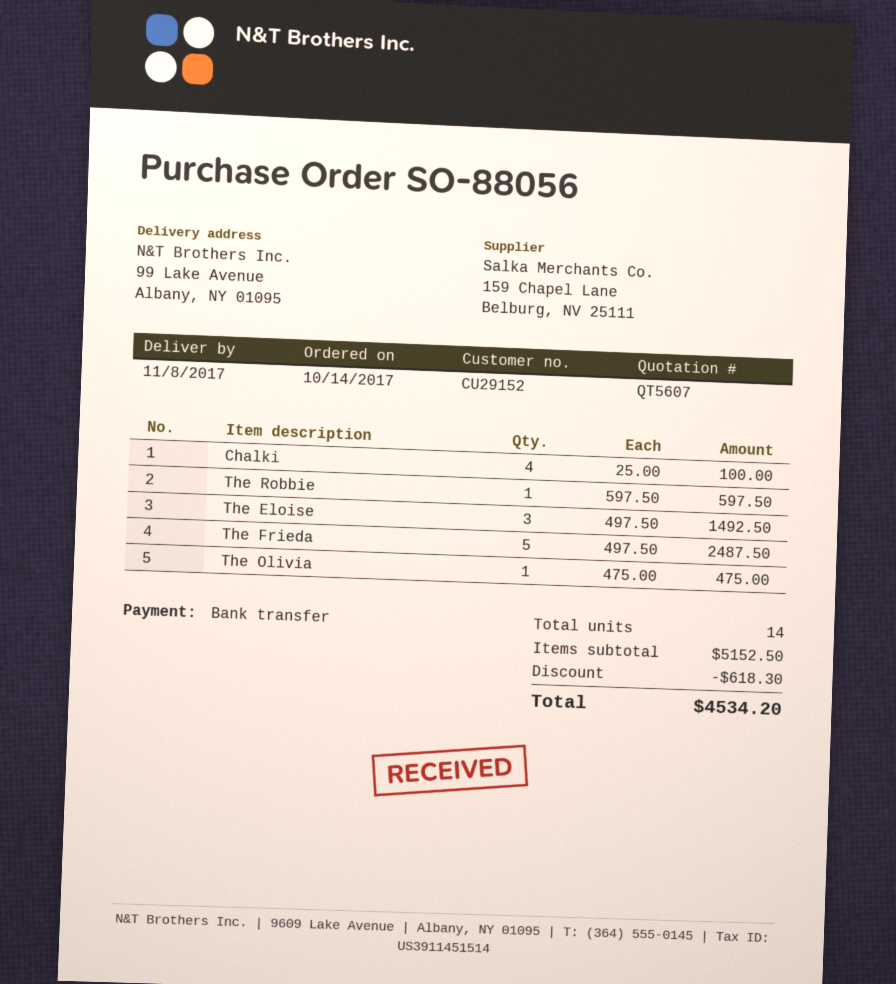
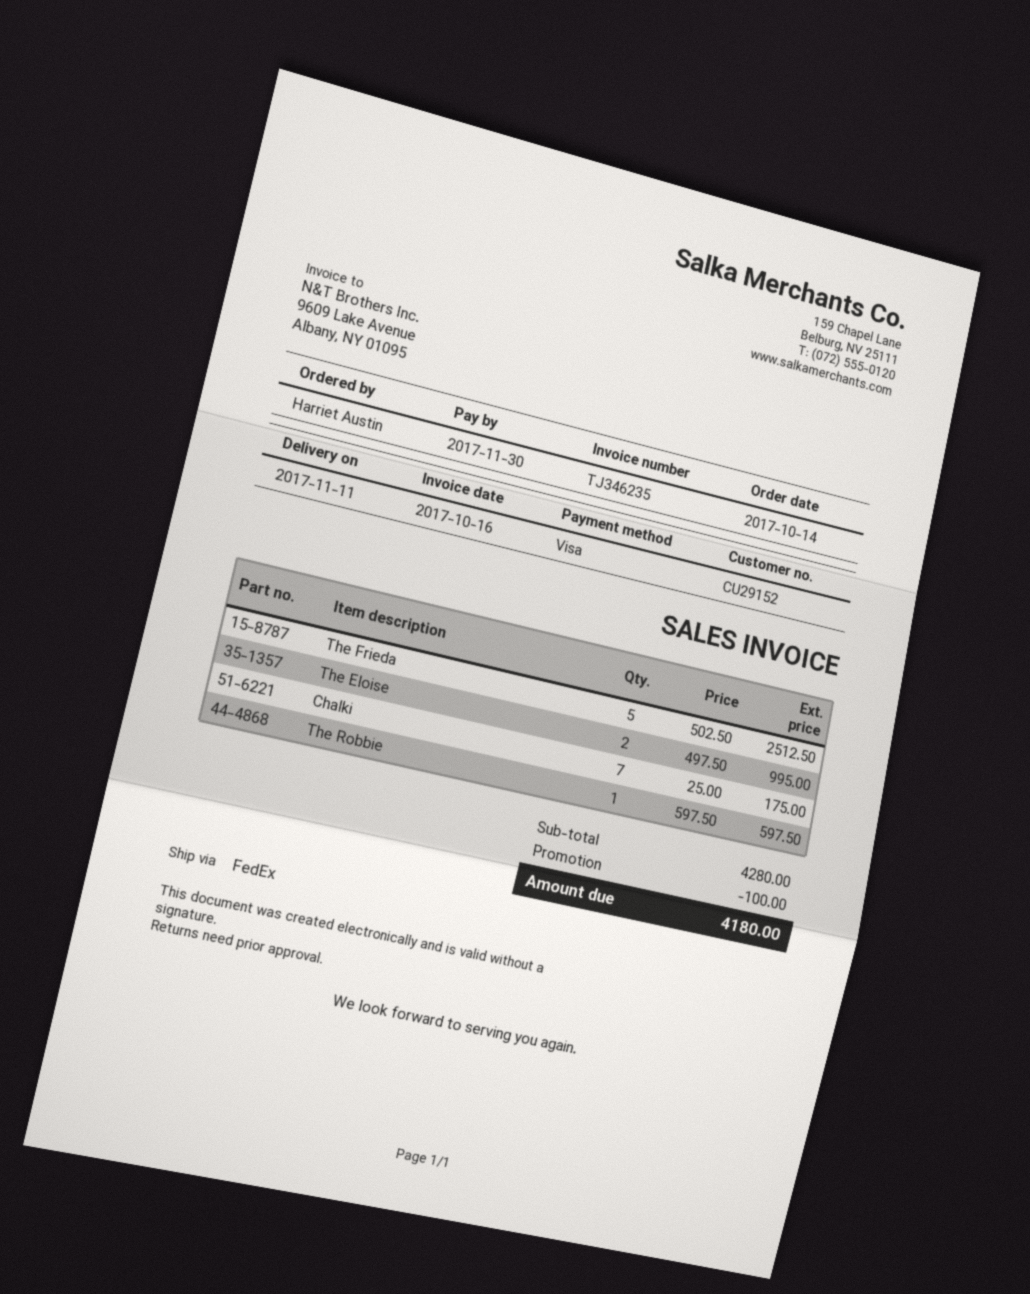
delivery date: 2017-11-08 -> 2017-11-11
payment method: bank transfer -> Visa
Chalki: 4 x 25.00 = 100.00 -> 7 x 25.00 = 175.00
The Eloise: 3 x 497.50 = 1492.50 -> 2 x 497.50 = 995.00
The Frieda: 5 x 497.50 = 2487.50 -> 5 x 502.50 = 2512.50
The Olivia: 1 x 475.00 = 475.00 -> none
subtotal: 5152.50 -> 4280.00
discount: 618.30 -> 100.00
total: 4534.20 -> 4180.00

